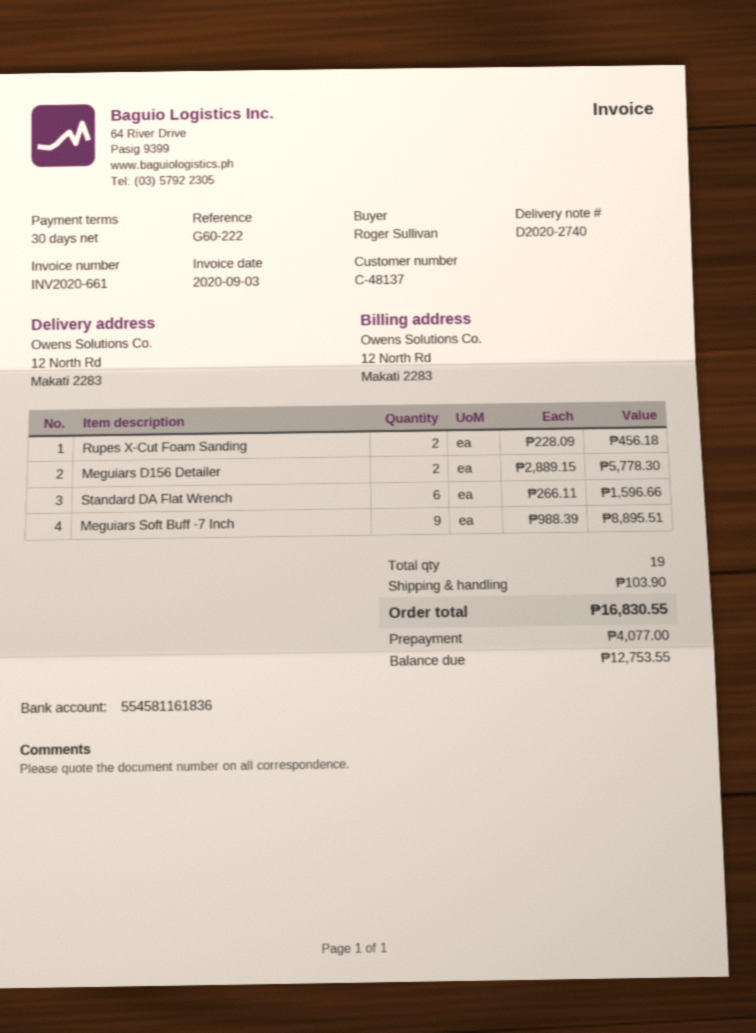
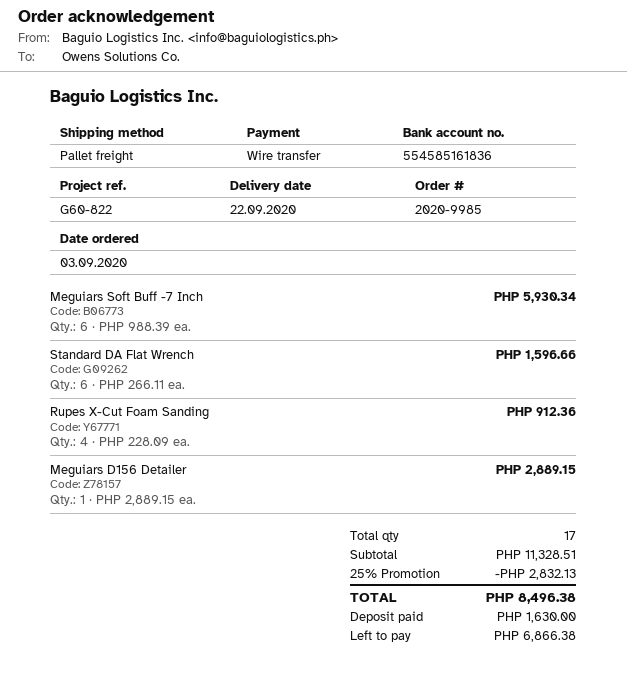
reference: G60-222 -> G60-822
bank account: 554581161836 -> 554585161836
Rupes X-Cut Foam Sanding: 2 x 228.09 = 456.18 -> 4 x 228.09 = 912.36
Meguiars D156 Detailer: 2 x 2889.15 = 5778.30 -> 1 x 2889.15 = 2889.15
Meguiars Soft Buff -7 Inch: 9 x 988.39 = 8895.51 -> 6 x 988.39 = 5930.34
total quantity: 19 -> 17
discount: none -> 25% = 2832.13
shipping: 103.90 -> none
total: 16830.55 -> 8496.38
deposit: 4077.00 -> 1630.00
balance: 12753.55 -> 6866.38

